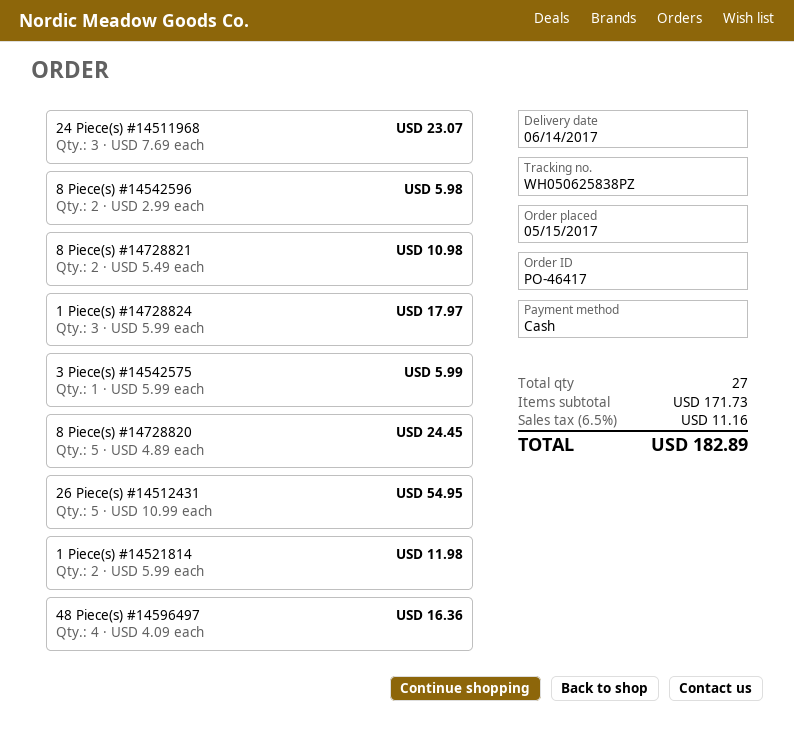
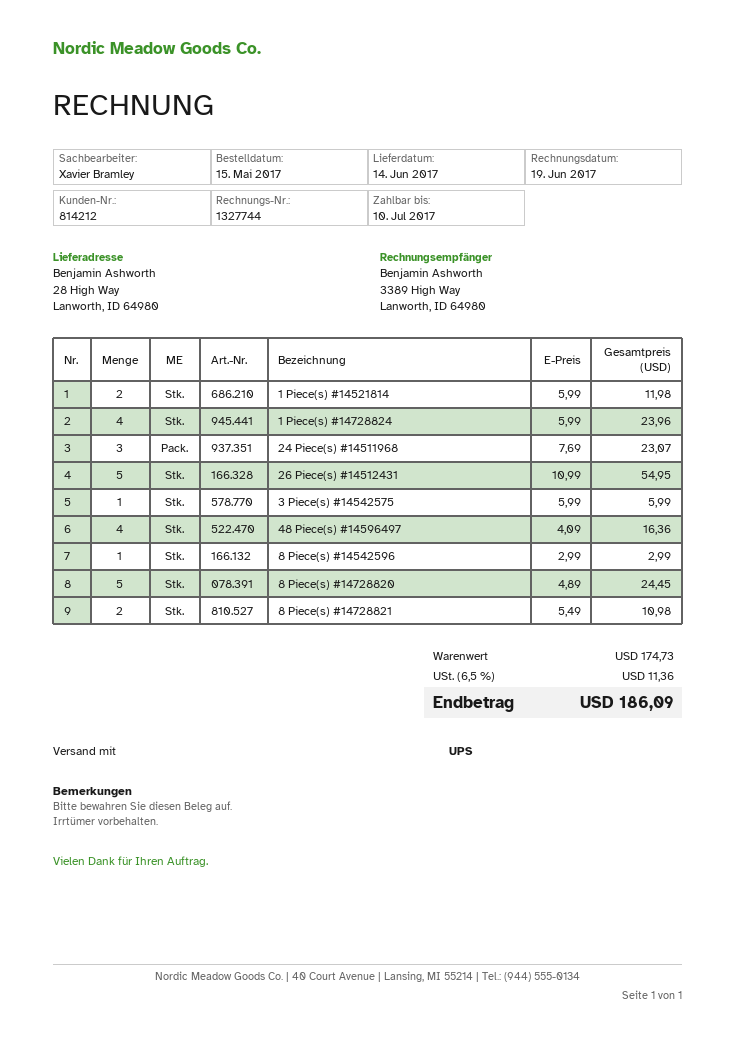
8 Piece(s) #14542596: 2 x 2.99 = 5.98 -> 1 x 2.99 = 2.99
1 Piece(s) #14728824: 3 x 5.99 = 17.97 -> 4 x 5.99 = 23.96
subtotal: 171.73 -> 174.73
tax: 6.5% = 11.16 -> 6.5% = 11.36
total: 182.89 -> 186.09

